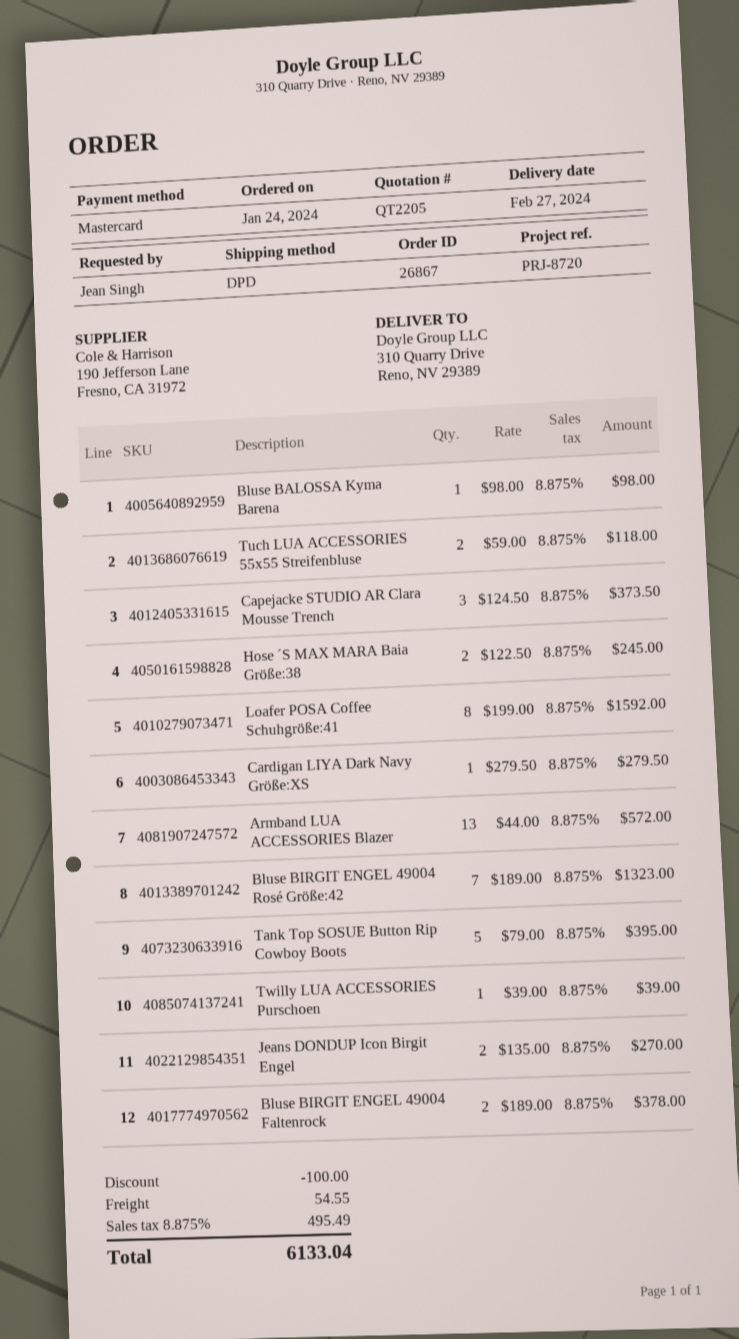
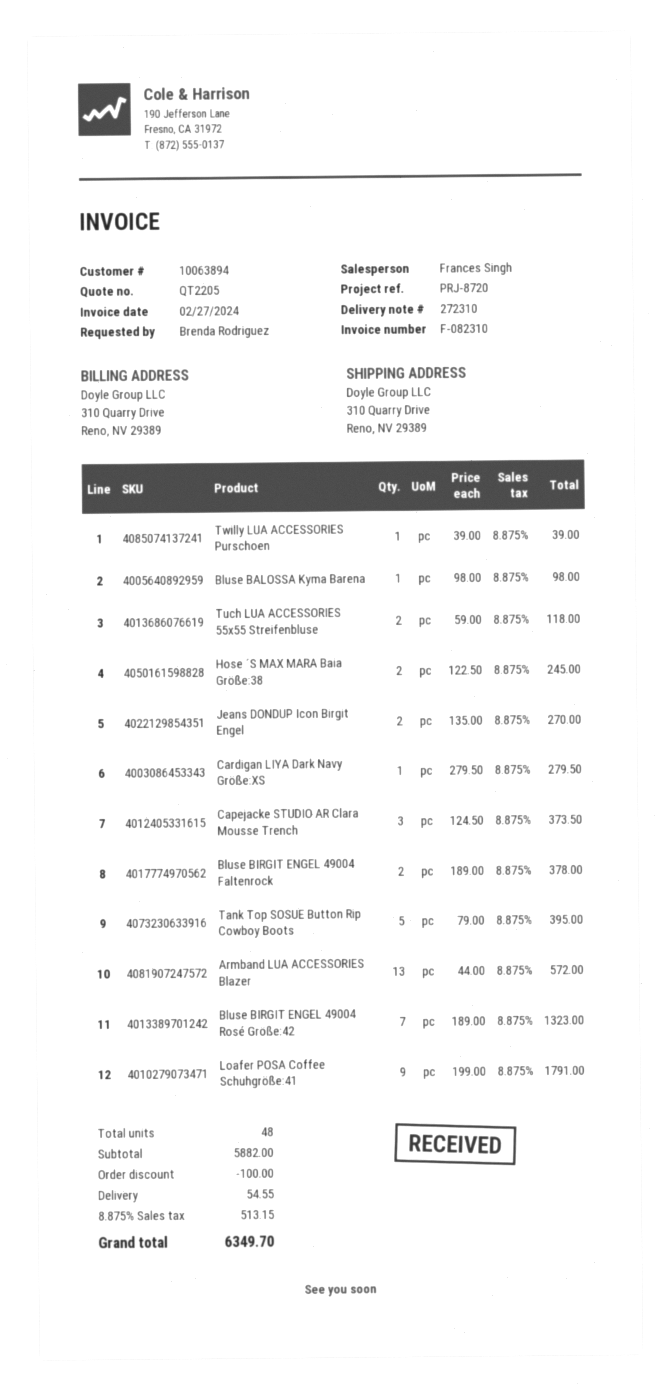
ordered by: Jean Singh -> Brenda Rodriguez
Loafer POSA Coffee Schuhgröße:41: 8 x 199.00 = 1592.00 -> 9 x 199.00 = 1791.00
tax: 8.875% = 495.49 -> 8.875% = 513.15
total: 6133.04 -> 6349.70

